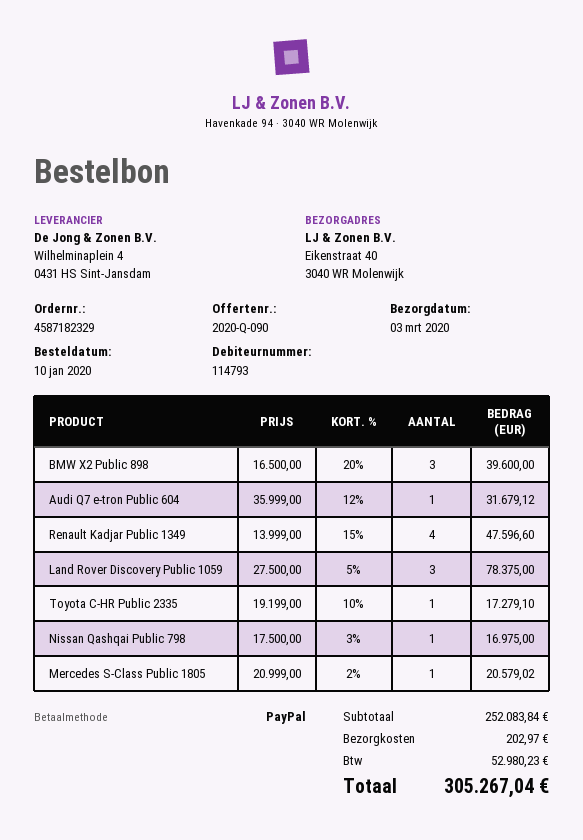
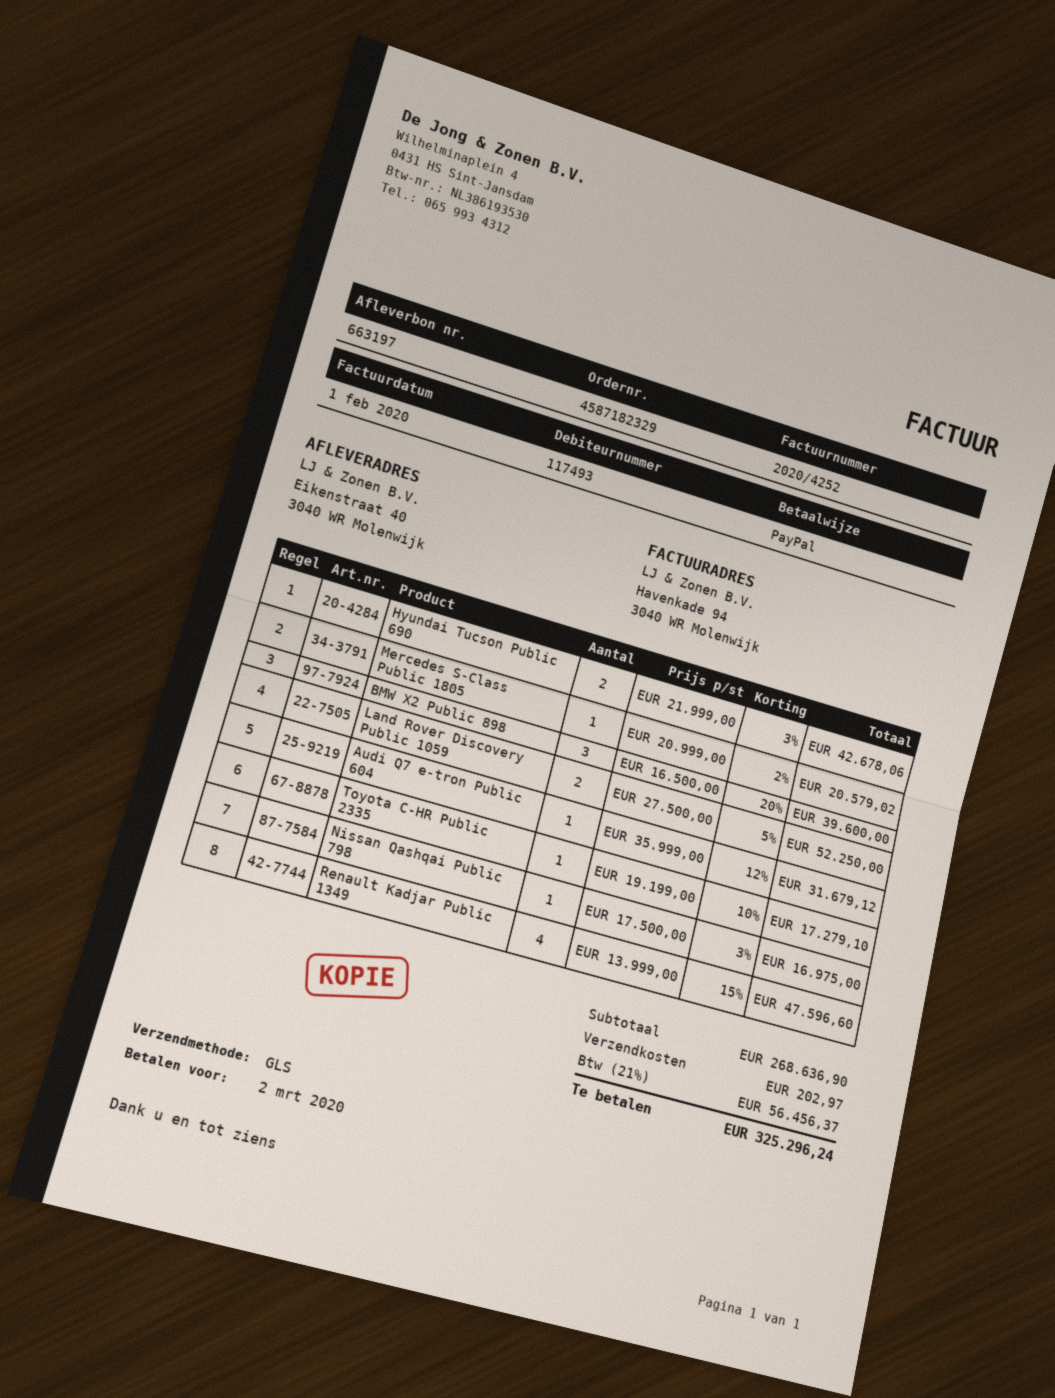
customer number: 114793 -> 117493
Land Rover Discovery Public 1059: 3 x 27500.00 - 5% = 78375.00 -> 2 x 27500.00 - 5% = 52250.00
Hyundai Tucson Public 690: none -> 2 x 21999.00 - 3% = 42678.06
subtotal: 252083.84 -> 268636.90
tax: 52980.23 -> 56456.37
total: 305267.04 -> 325296.24

